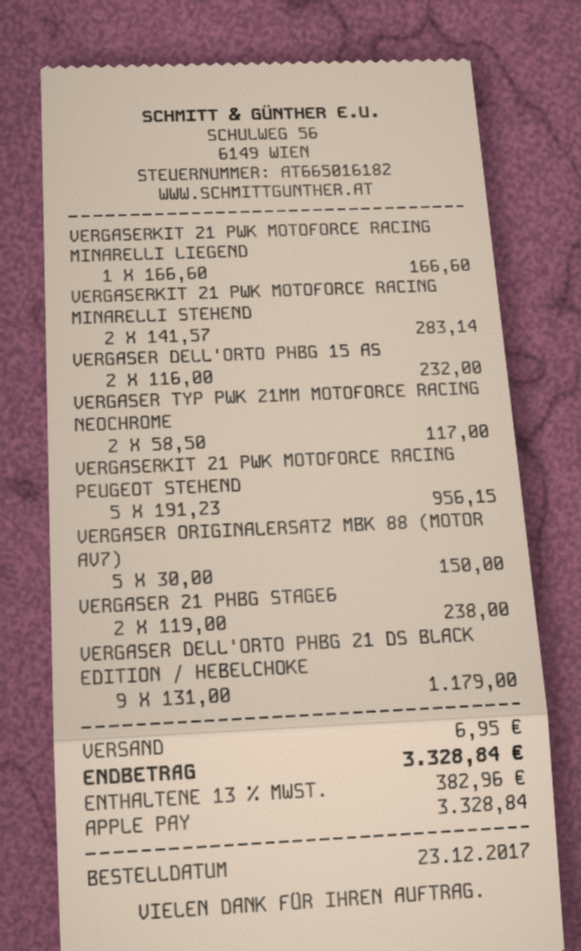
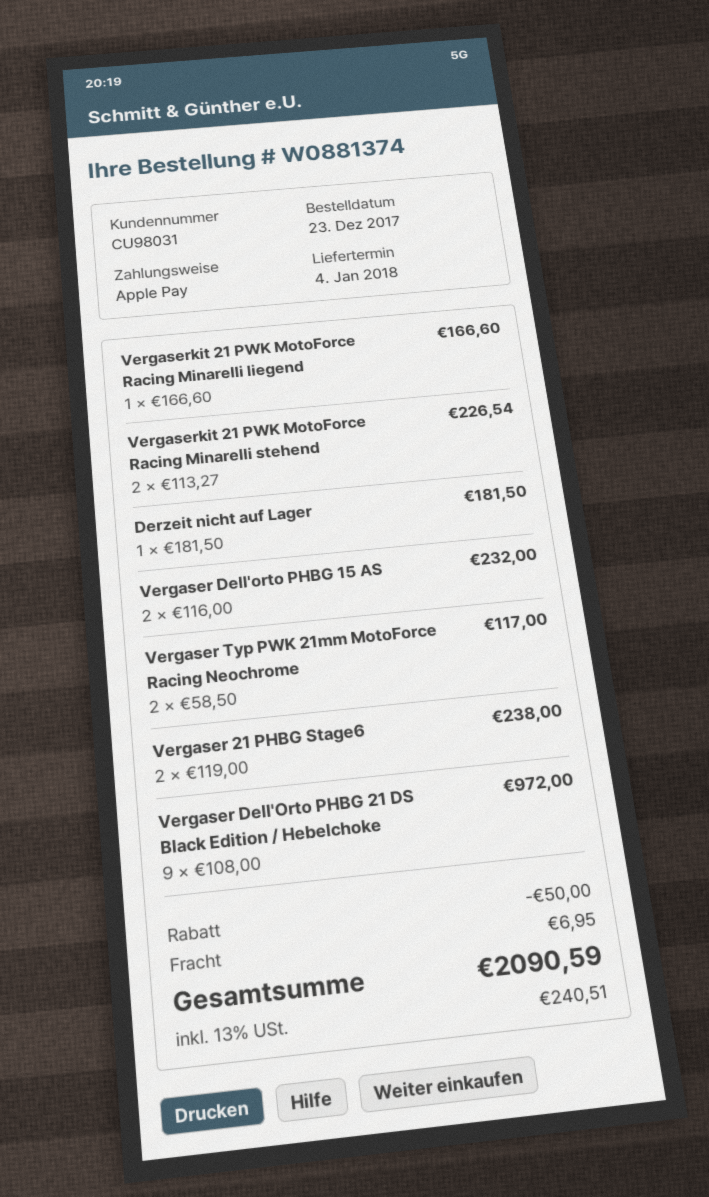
VERGASERKIT 21 PWK MOTOFORCE RACING MINARELLI STEHEND: 2 x 141.57 = 283.14 -> 2 x 113.27 = 226.54
VERGASERKIT 21 PWK MOTOFORCE RACING PEUGEOT STEHEND: 5 x 191.23 = 956.15 -> none
VERGASER ORIGINALERSATZ MBK 88 (MOTOR AV7): 5 x 30.00 = 150.00 -> none
VERGASER DELL'ORTO PHBG 21 DS BLACK EDITION / HEBELCHOKE: 9 x 131.00 = 1179.00 -> 9 x 108.00 = 972.00
Derzeit nicht auf Lager: none -> 1 x 181.50 = 181.50
discount: none -> 50.00
tax: 13% = 382.96 -> 13% = 240.51
total: 3328.84 -> 2090.59

